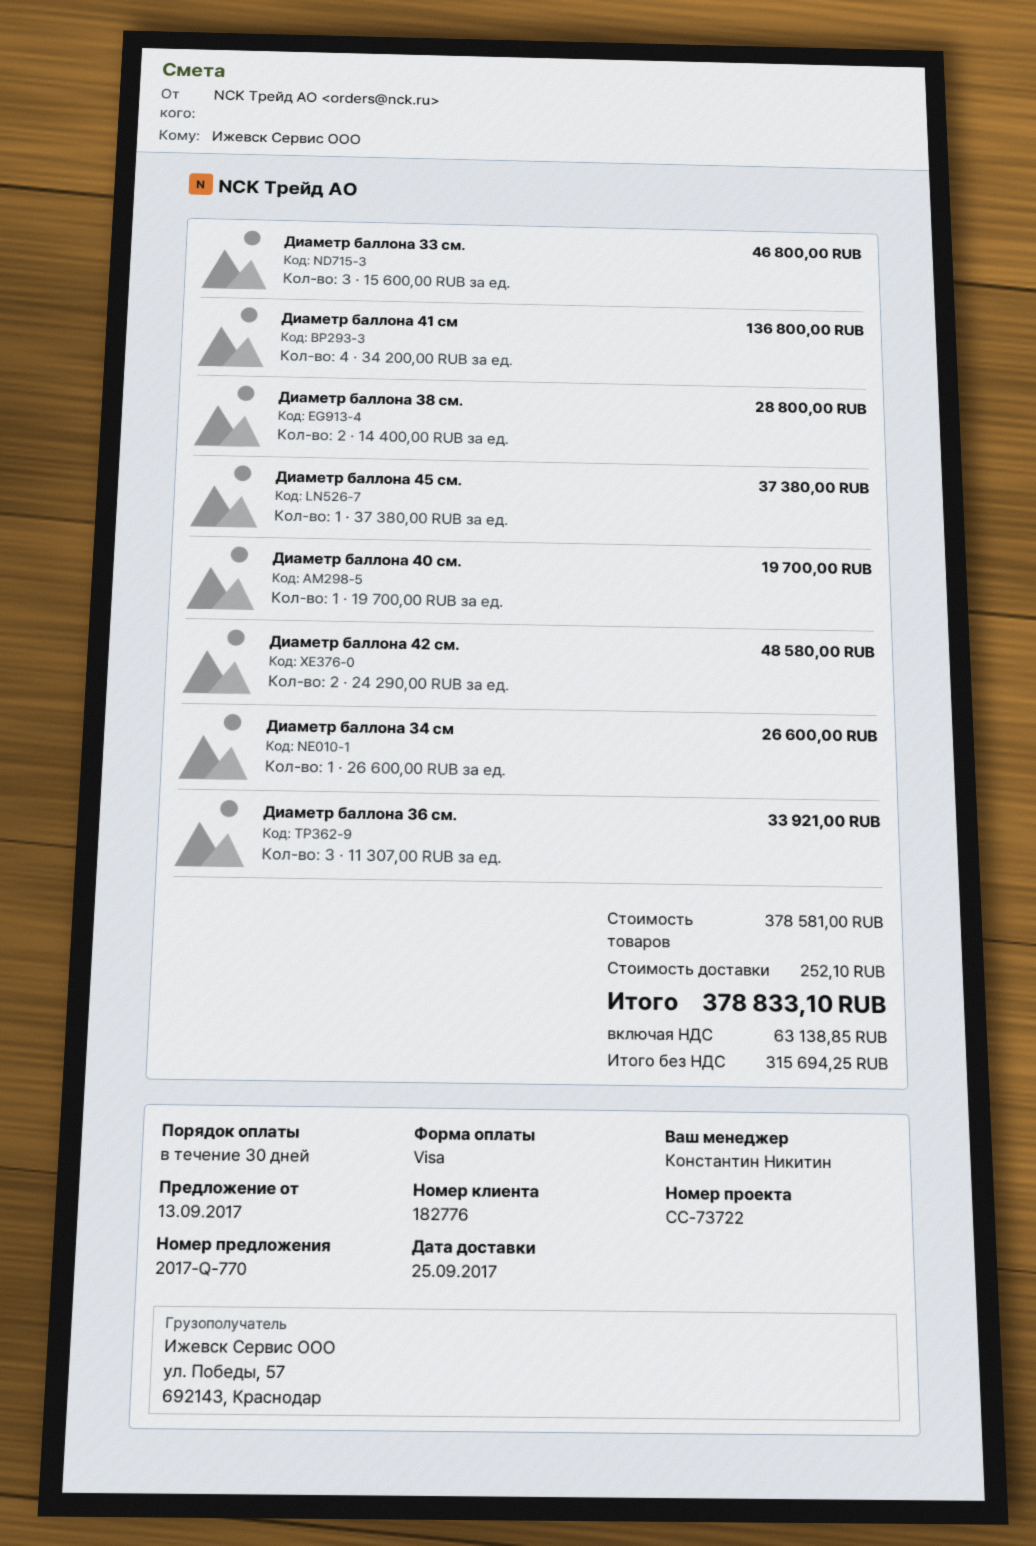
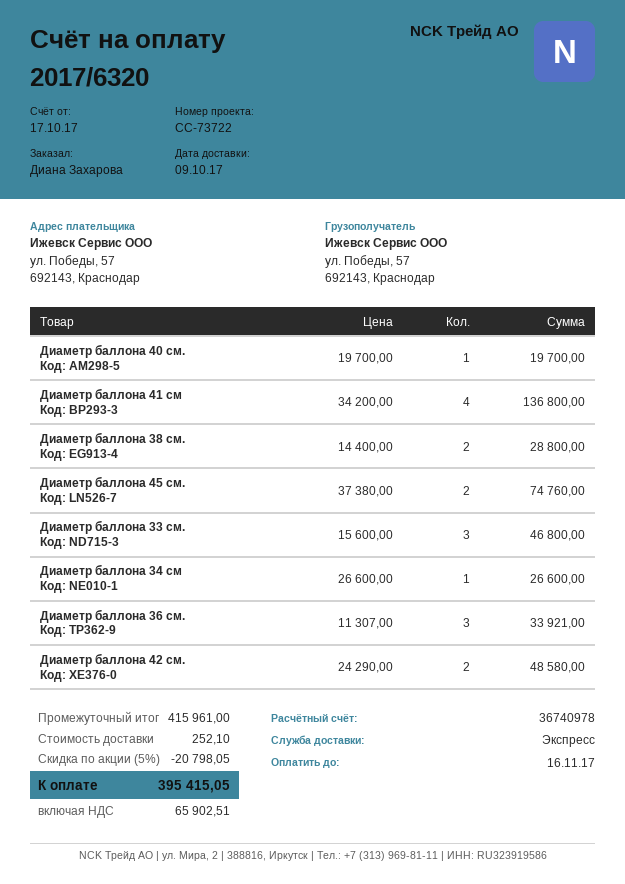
delivery date: 2017-09-25 -> 2017-10-09
Диаметр баллона 45 см.: 1 x 37380.00 = 37380.00 -> 2 x 37380.00 = 74760.00
subtotal: 378581.00 -> 415961.00
discount: none -> 5% = 20798.05
tax: 63138.85 -> 65902.51
total: 378833.10 -> 395415.05

